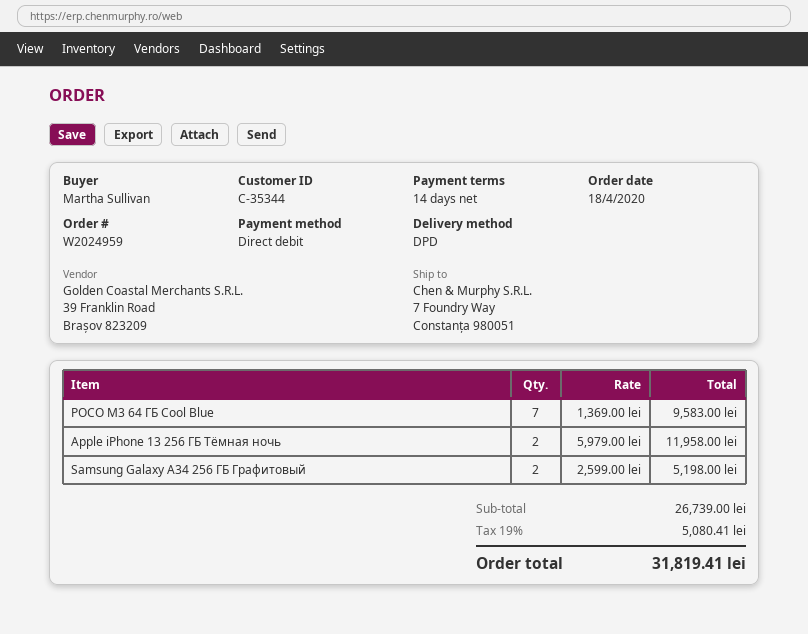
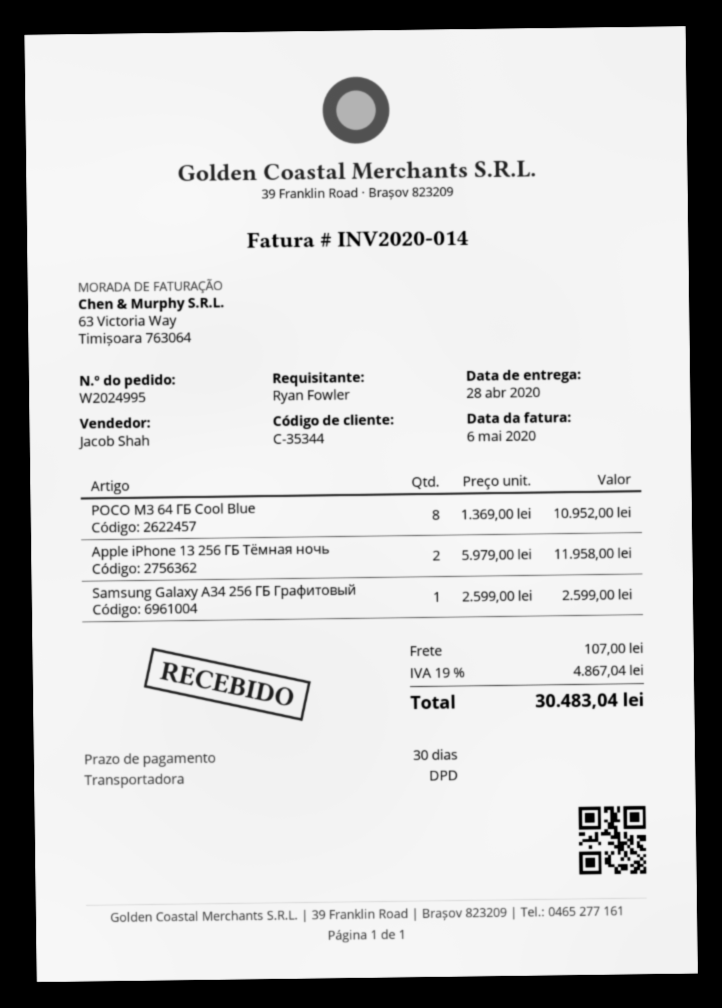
order number: W2024959 -> W2024995
payment terms: 14 days -> 30 days
ordered by: Martha Sullivan -> Ryan Fowler
POCO M3 64 ГБ Cool Blue: 7 x 1369.00 = 9583.00 -> 8 x 1369.00 = 10952.00
Samsung Galaxy A34 256 ГБ Графитовый: 2 x 2599.00 = 5198.00 -> 1 x 2599.00 = 2599.00
shipping: none -> 107.00
tax: 19% = 5080.41 -> 19% = 4867.04
total: 31819.41 -> 30483.04

